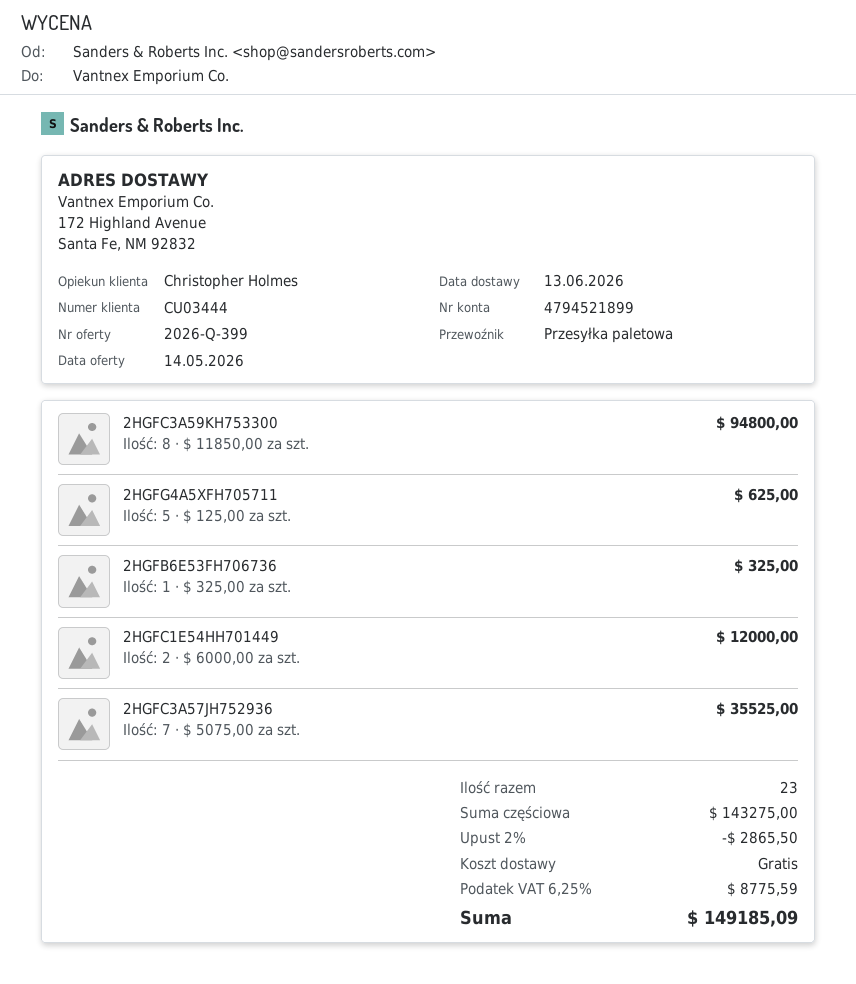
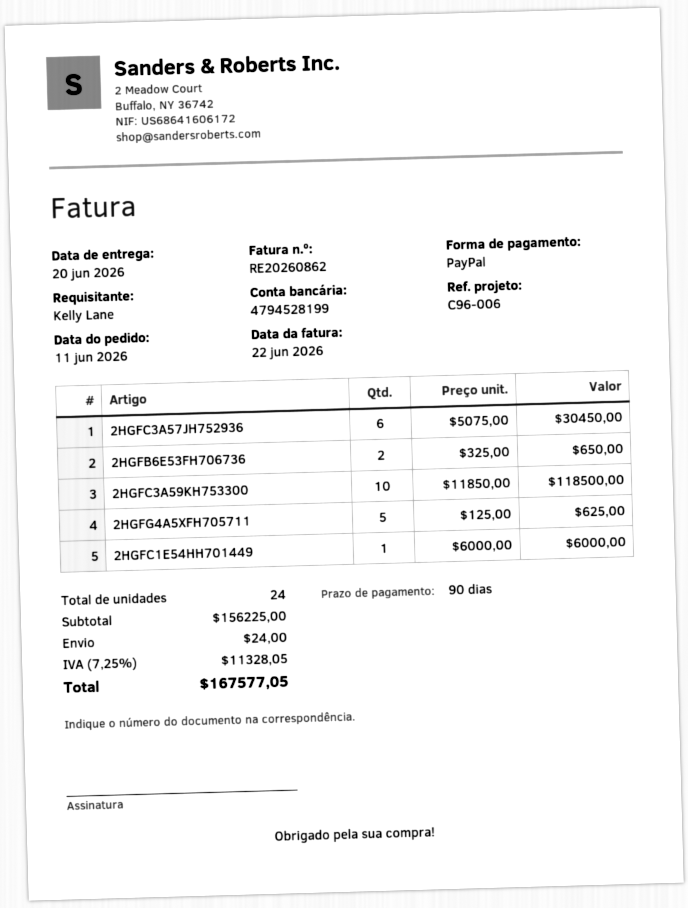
delivery date: 2026-06-13 -> 2026-06-20
bank account: 4794521899 -> 4794528199
2HGFC3A59KH753300: 8 x 11850.00 = 94800.00 -> 10 x 11850.00 = 118500.00
2HGFB6E53FH706736: 1 x 325.00 = 325.00 -> 2 x 325.00 = 650.00
2HGFC1E54HH701449: 2 x 6000.00 = 12000.00 -> 1 x 6000.00 = 6000.00
2HGFC3A57JH752936: 7 x 5075.00 = 35525.00 -> 6 x 5075.00 = 30450.00
total quantity: 23 -> 24
subtotal: 143275.00 -> 156225.00
discount: 2% = 2865.50 -> none
shipping: 0.00 -> 24.00
tax: 6.25% = 8775.59 -> 7.25% = 11328.05
total: 149185.09 -> 167577.05

